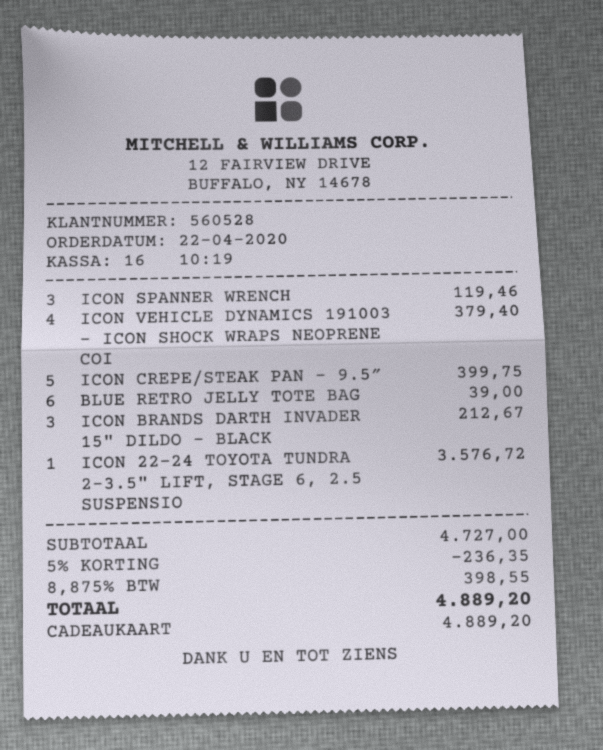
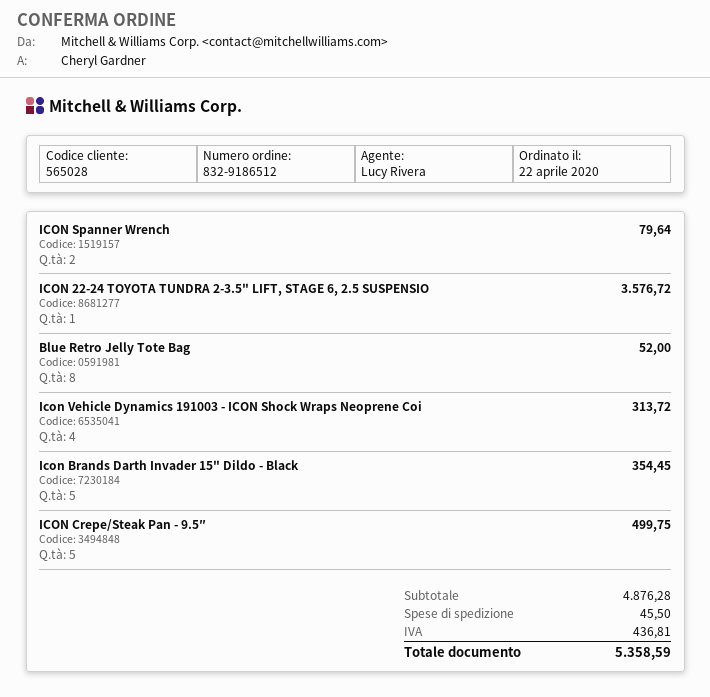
customer number: 560528 -> 565028
ICON SPANNER WRENCH: 3 for 119.46 -> 2 for 79.64
ICON VEHICLE DYNAMICS 191003 - ICON SHOCK WRAPS NEOPRENE COI: 4 for 379.40 -> 4 for 313.72
ICON CREPE/STEAK PAN - 9.5″: 5 for 399.75 -> 5 for 499.75
BLUE RETRO JELLY TOTE BAG: 6 for 39.00 -> 8 for 52.00
ICON BRANDS DARTH INVADER 15" DILDO - BLACK: 3 for 212.67 -> 5 for 354.45
subtotal: 4727.00 -> 4876.28
discount: 5% = 236.35 -> none
shipping: none -> 45.50
tax: 398.55 -> 436.81
total: 4889.20 -> 5358.59

